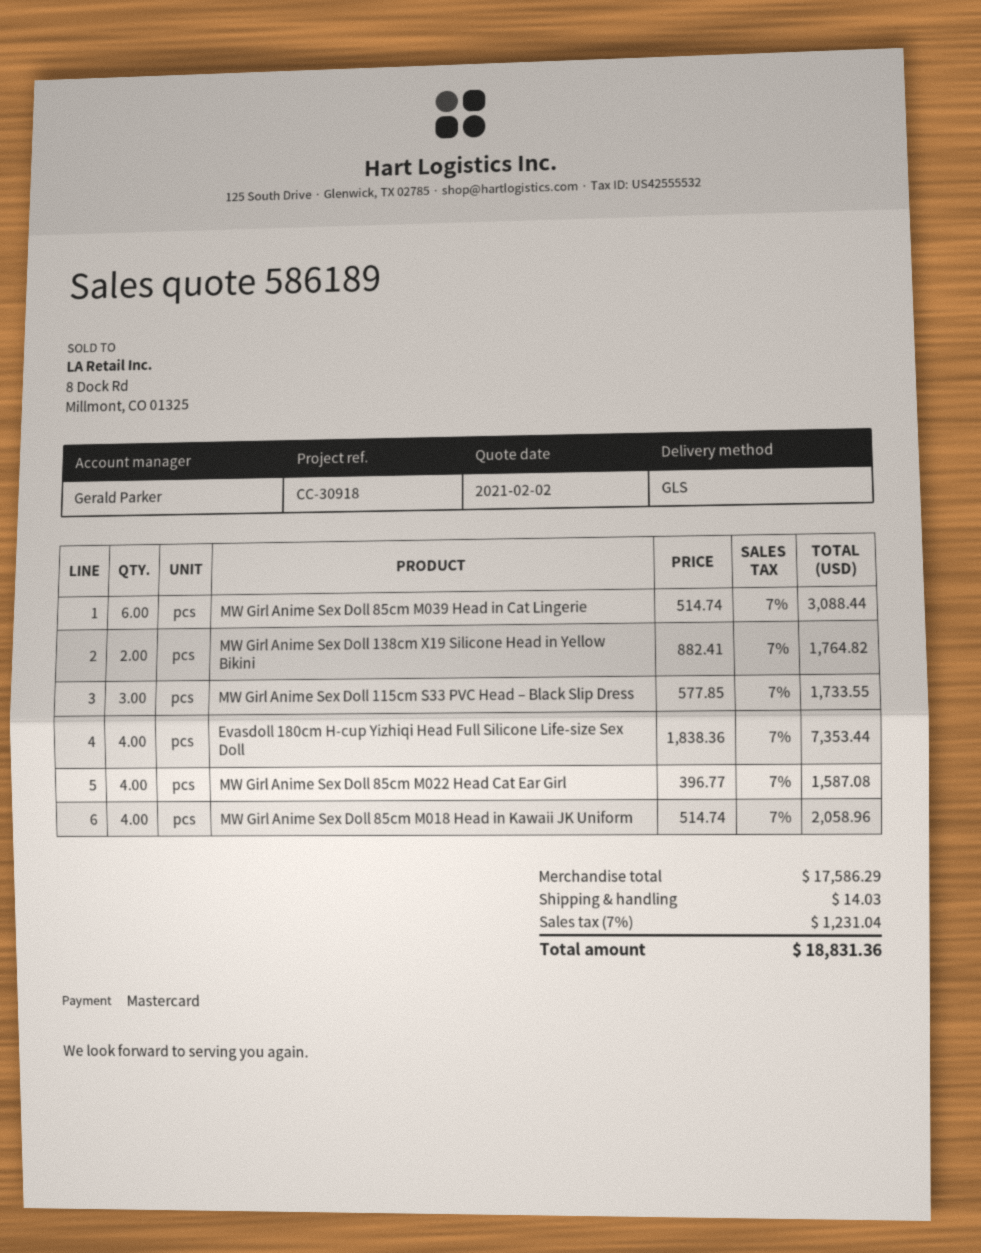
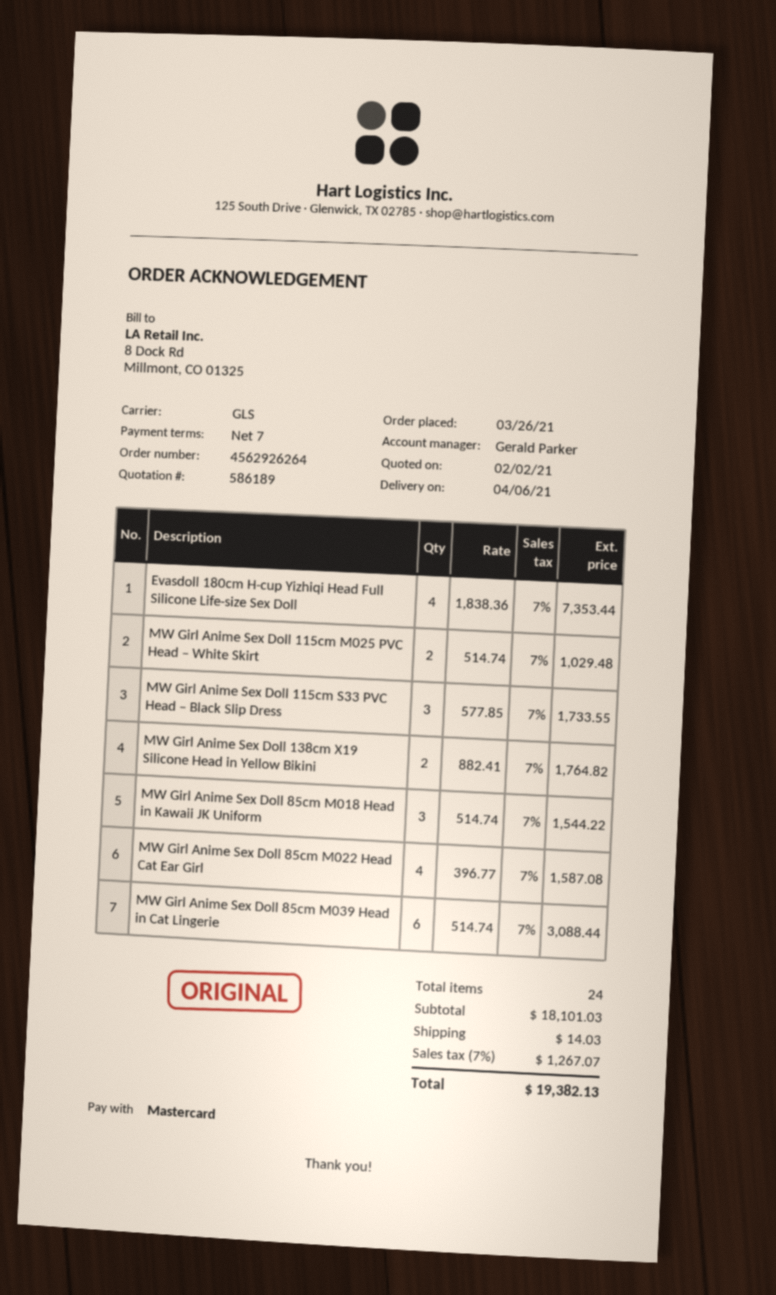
MW Girl Anime Sex Doll 85cm M018 Head in Kawaii JK Uniform: 4 x 514.74 = 2058.96 -> 3 x 514.74 = 1544.22
MW Girl Anime Sex Doll 115cm M025 PVC Head – White Skirt: none -> 2 x 514.74 = 1029.48
subtotal: 17586.29 -> 18101.03
tax: 7% = 1231.04 -> 7% = 1267.07
total: 18831.36 -> 19382.13

